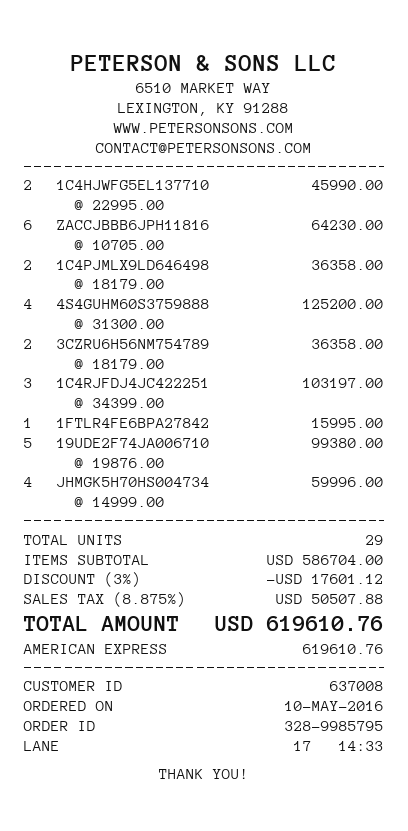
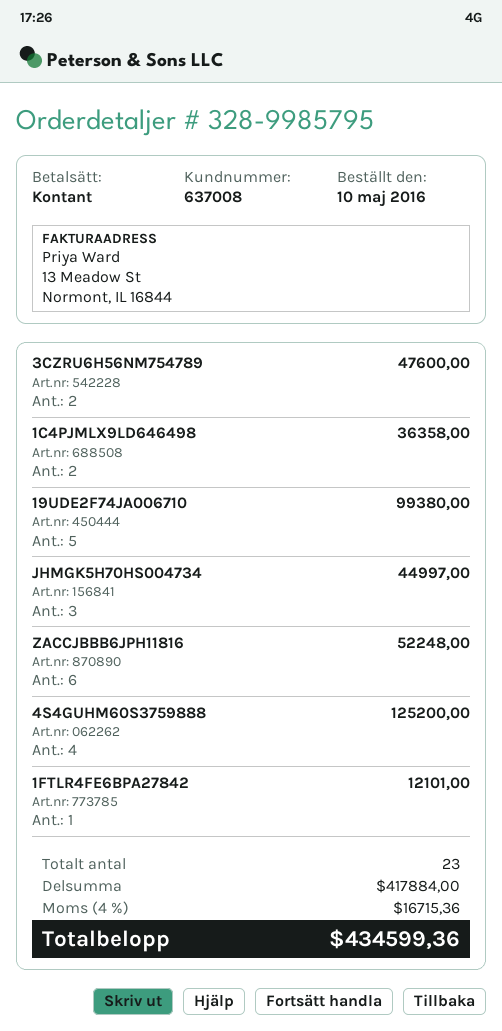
payment method: American Express -> cash
1C4HJWFG5EL137710: 2 for 45990.00 -> none
ZACCJBBB6JPH11816: 6 for 64230.00 -> 6 for 52248.00
3CZRU6H56NM754789: 2 for 36358.00 -> 2 for 47600.00
1C4RJFDJ4JC422251: 3 for 103197.00 -> none
1FTLR4FE6BPA27842: 1 for 15995.00 -> 1 for 12101.00
JHMGK5H70HS004734: 4 for 59996.00 -> 3 for 44997.00
total quantity: 29 -> 23
subtotal: 586704.00 -> 417884.00
discount: 3% = 17601.12 -> none
tax: 8.875% = 50507.88 -> 4% = 16715.36
total: 619610.76 -> 434599.36

